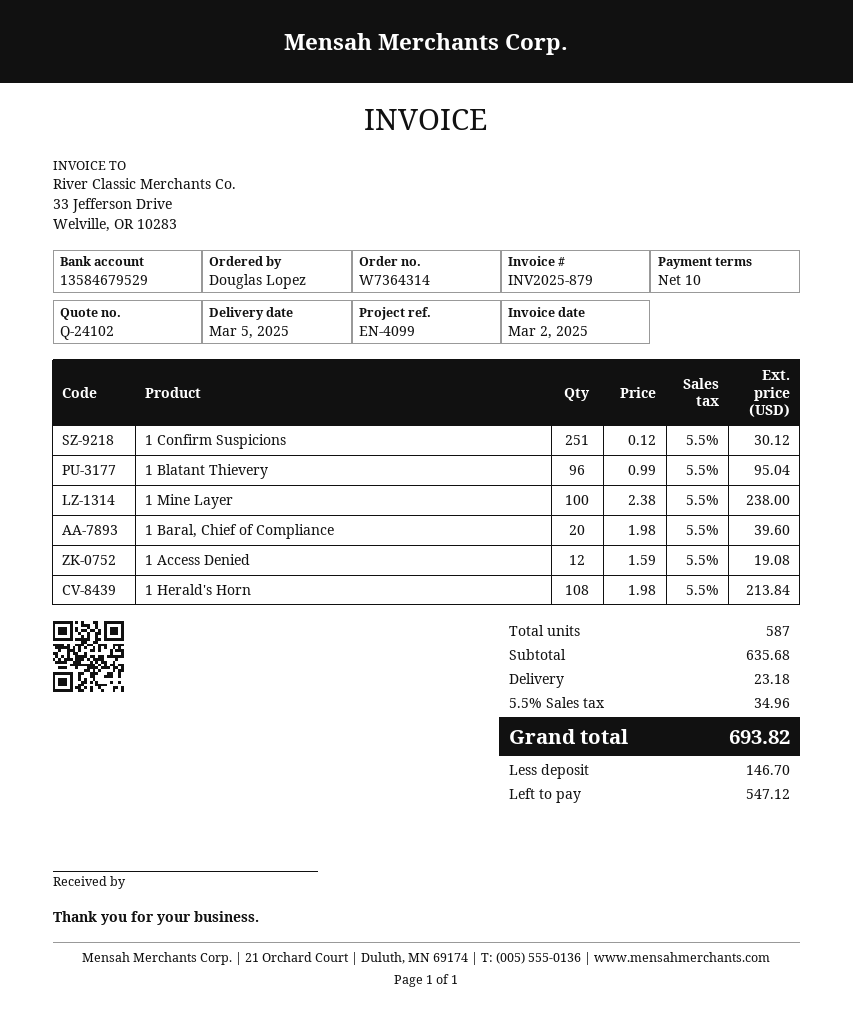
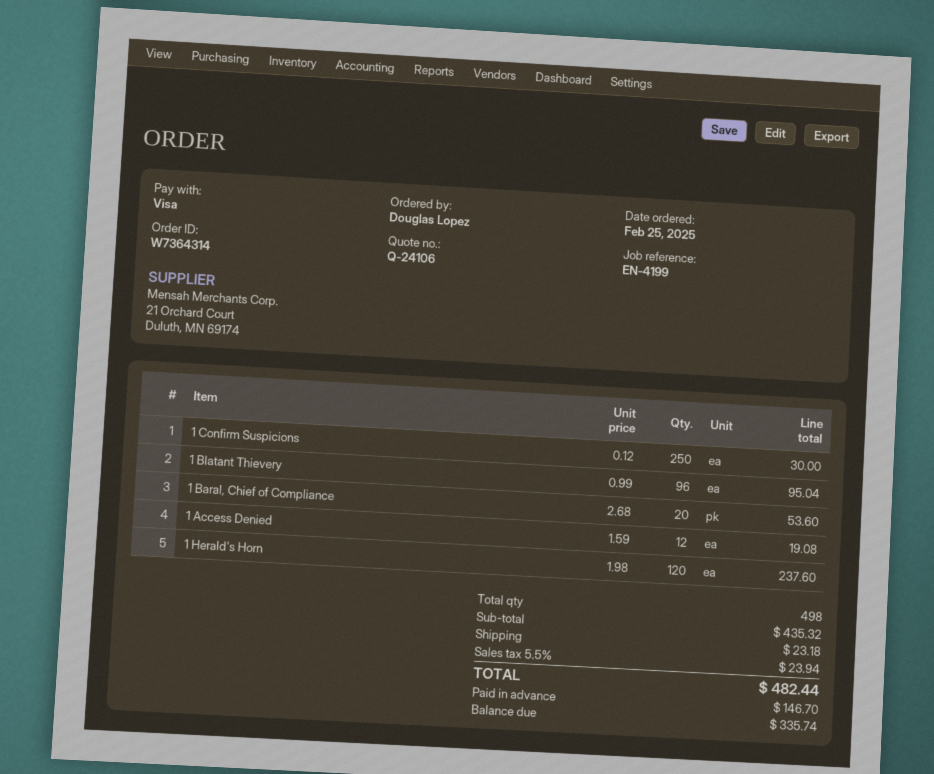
quote number: Q-24102 -> Q-24106
reference: EN-4099 -> EN-4199
1 Confirm Suspicions: 251 x 0.12 = 30.12 -> 250 x 0.12 = 30.00
1 Mine Layer: 100 x 2.38 = 238.00 -> none
1 Baral, Chief of Compliance: 20 x 1.98 = 39.60 -> 20 x 2.68 = 53.60
1 Herald's Horn: 108 x 1.98 = 213.84 -> 120 x 1.98 = 237.60
total quantity: 587 -> 498
subtotal: 635.68 -> 435.32
tax: 5.5% = 34.96 -> 5.5% = 23.94
total: 693.82 -> 482.44
balance: 547.12 -> 335.74

